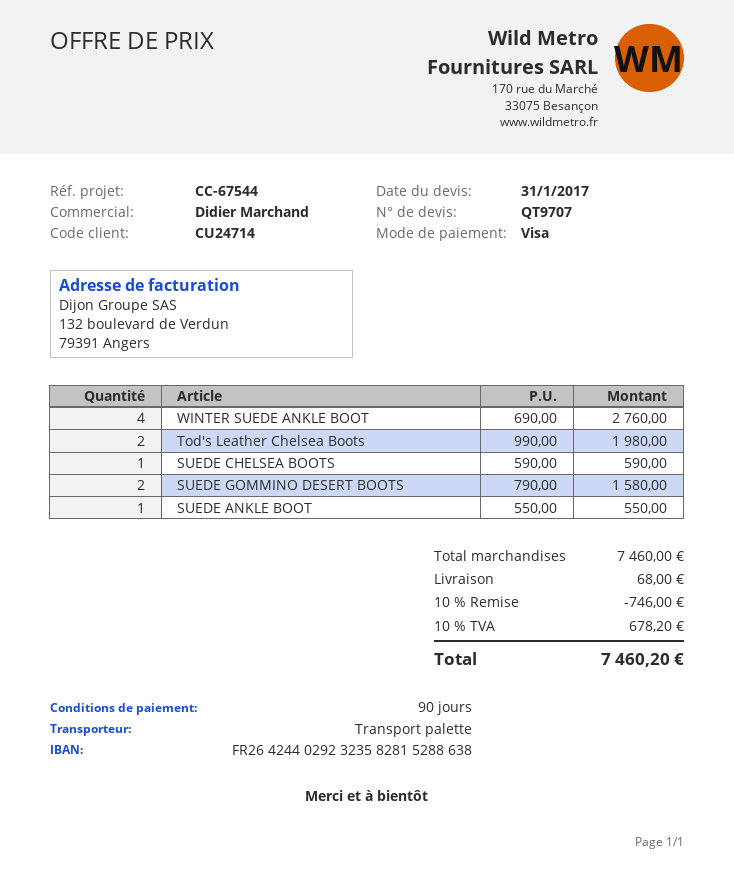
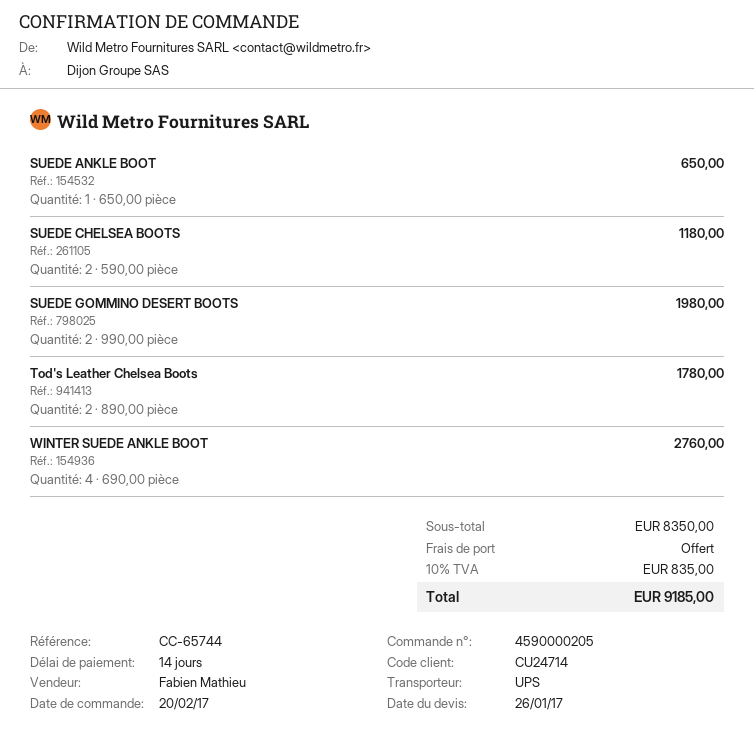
quote date: 2017-01-31 -> 2017-01-26
payment terms: 90 days -> 14 days
reference: CC-67544 -> CC-65744
sales rep: Didier Marchand -> Fabien Mathieu
shipping method: pallet freight -> UPS
Tod's Leather Chelsea Boots: 2 x 990.00 = 1980.00 -> 2 x 890.00 = 1780.00
SUEDE CHELSEA BOOTS: 1 x 590.00 = 590.00 -> 2 x 590.00 = 1180.00
SUEDE GOMMINO DESERT BOOTS: 2 x 790.00 = 1580.00 -> 2 x 990.00 = 1980.00
SUEDE ANKLE BOOT: 1 x 550.00 = 550.00 -> 1 x 650.00 = 650.00
subtotal: 7460.00 -> 8350.00
discount: 10% = 746.00 -> none
shipping: 68.00 -> 0.00
tax: 10% = 678.20 -> 10% = 835.00
total: 7460.20 -> 9185.00

